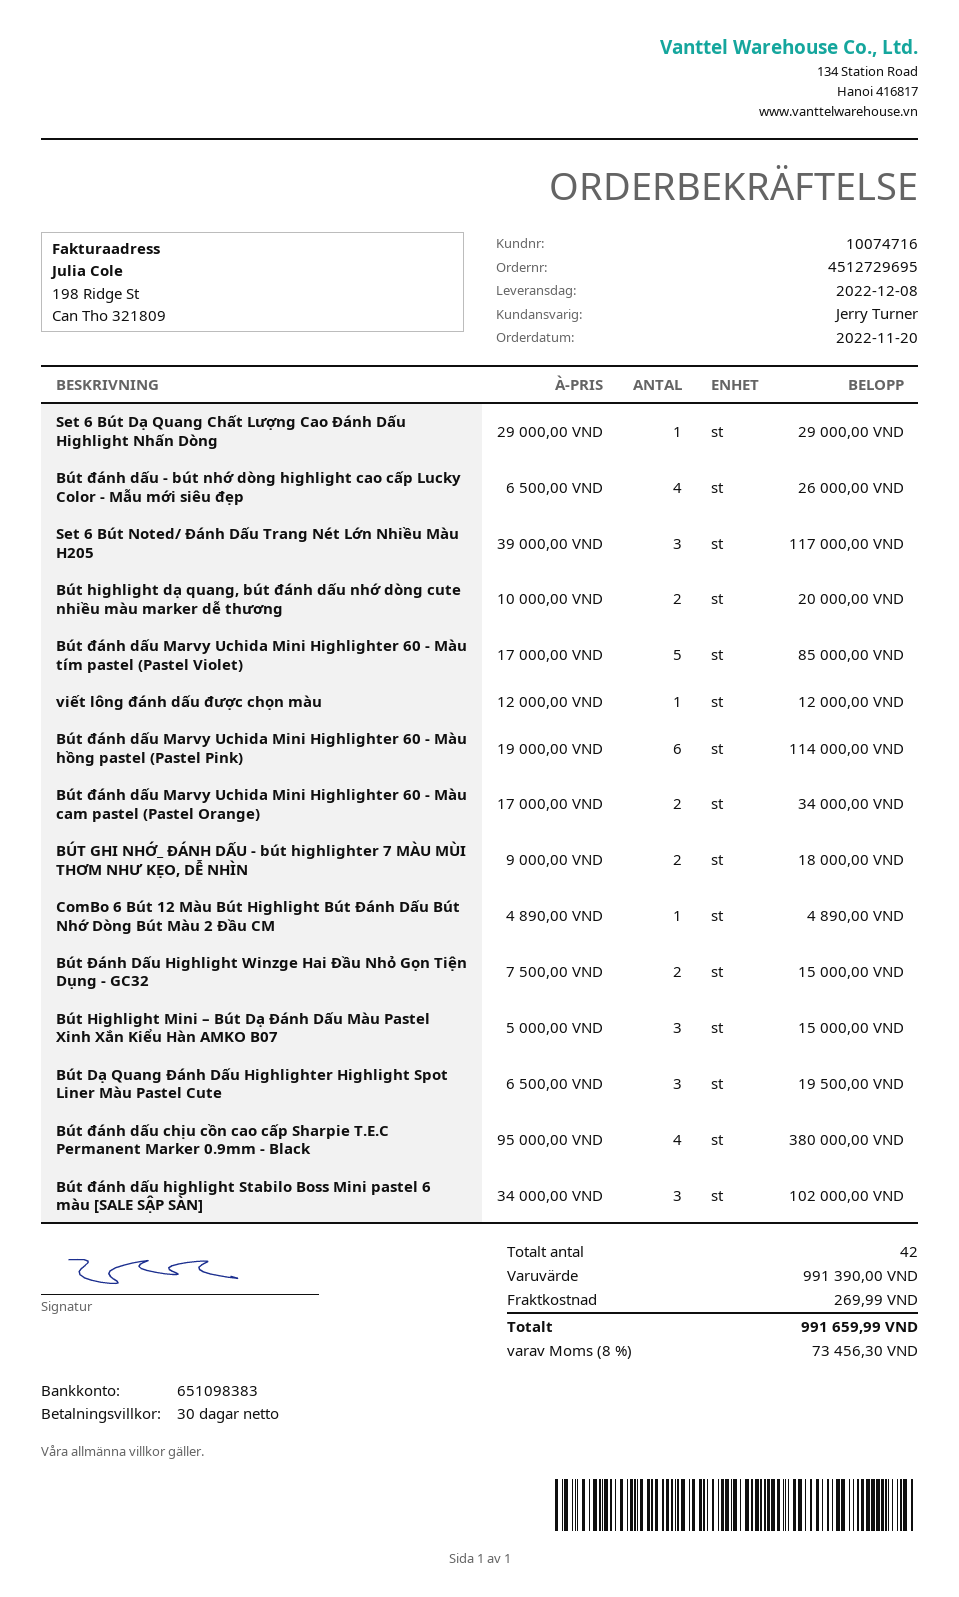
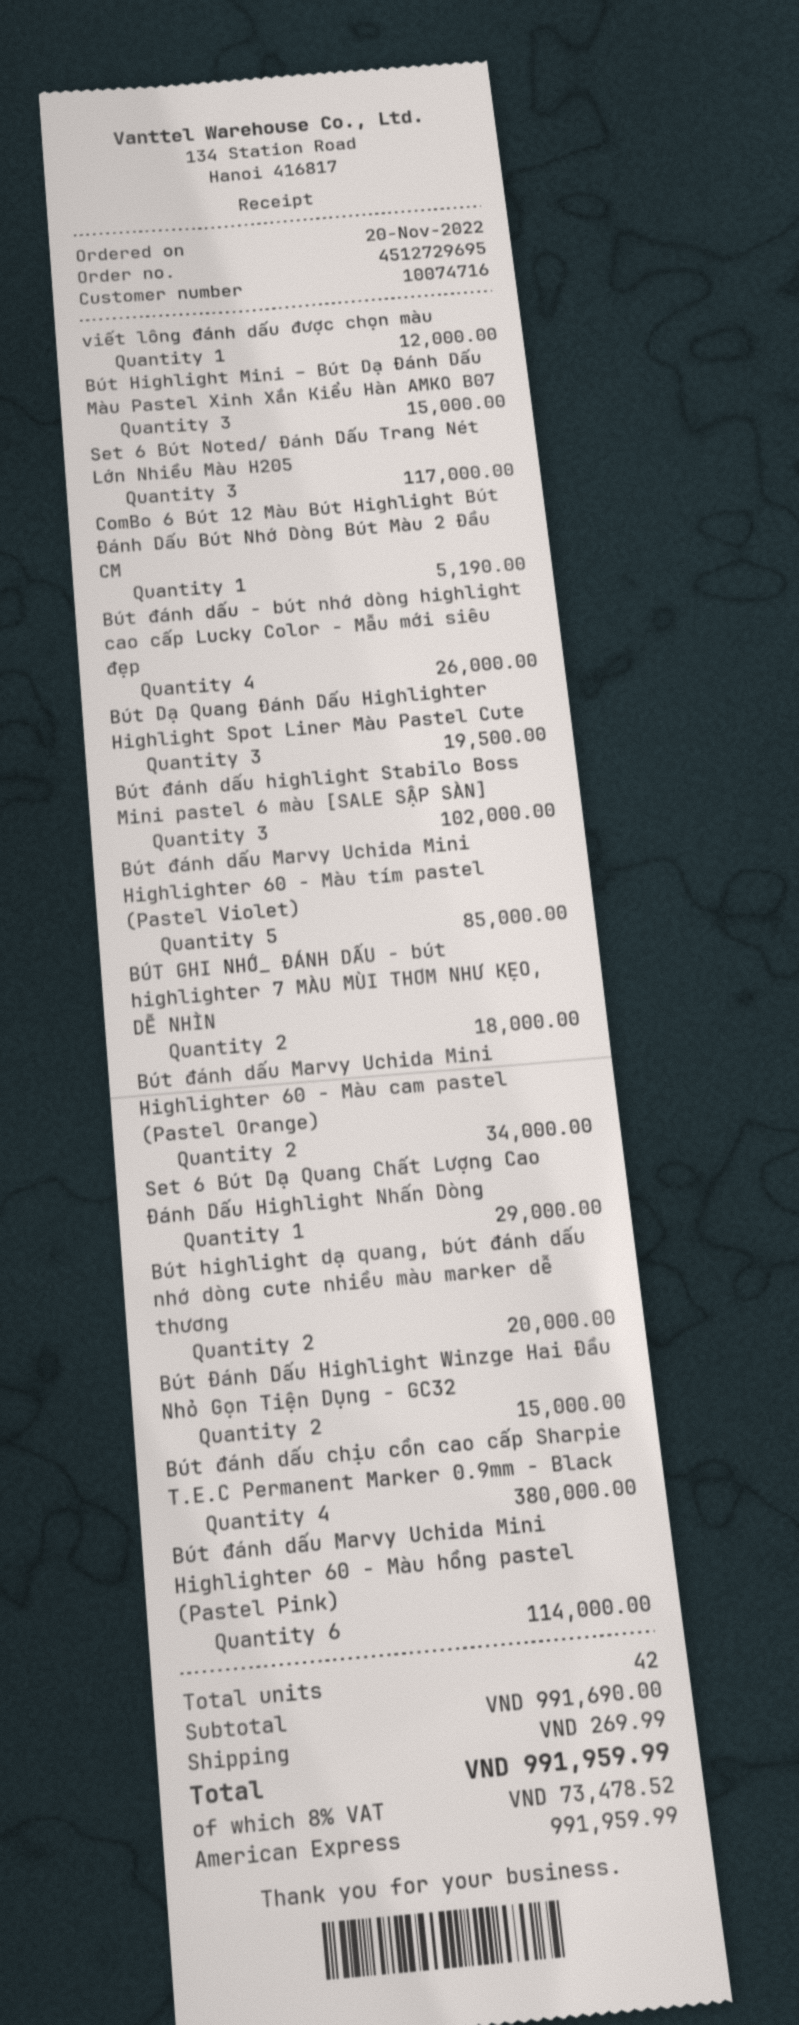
ComBo 6 Bút 12 Màu Bút Highlight Bút Đánh Dấu Bút Nhớ Dòng Bút Màu 2 Đầu CM: 1 for 4890.00 -> 1 for 5190.00
subtotal: 991390.00 -> 991690.00
tax: 8% = 73456.30 -> 8% = 73478.52
total: 991659.99 -> 991959.99

